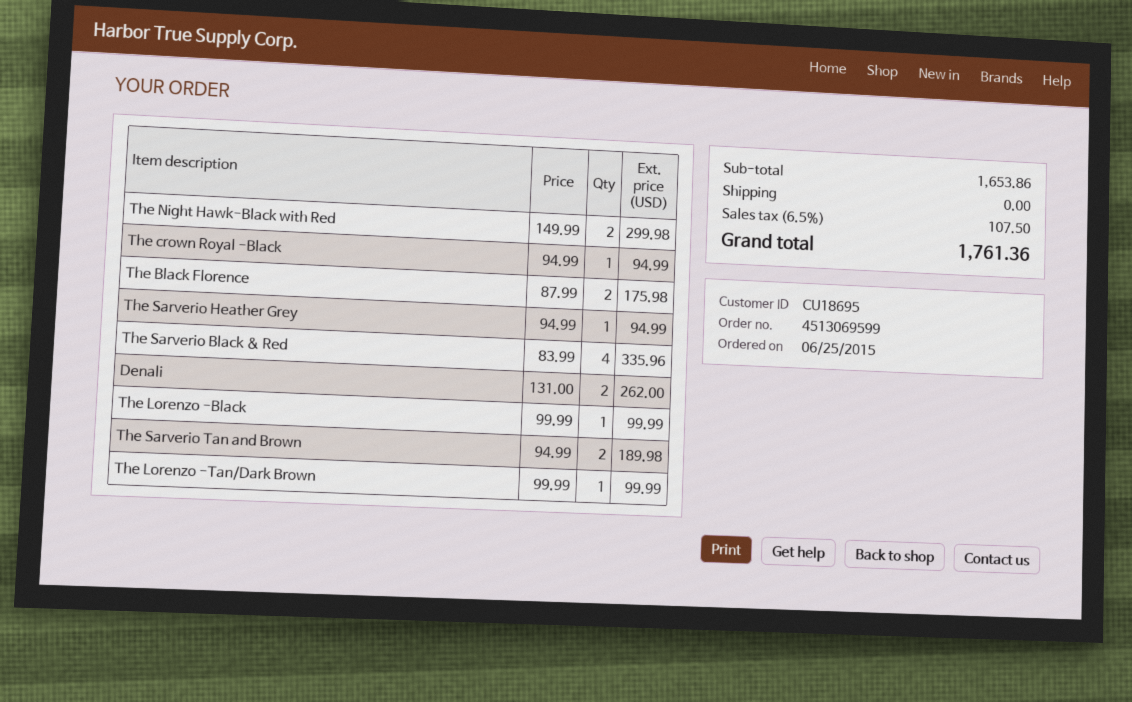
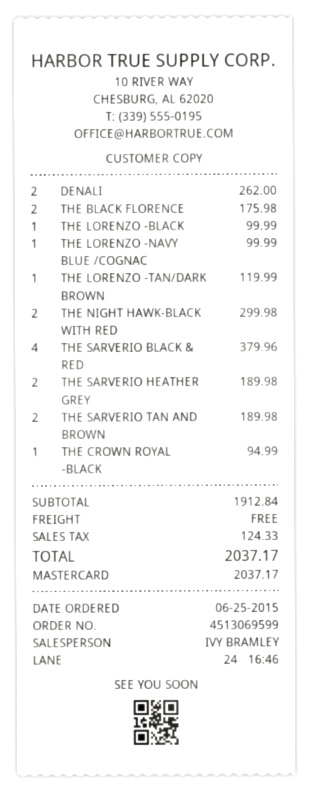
The Sarverio Heather Grey: 1 for 94.99 -> 2 for 189.98
The Sarverio Black & Red: 4 for 335.96 -> 4 for 379.96
The Lorenzo -Tan/Dark Brown: 1 for 99.99 -> 1 for 119.99
THE LORENZO -NAVY BLUE /COGNAC: none -> 1 for 99.99
subtotal: 1653.86 -> 1912.84
tax: 107.50 -> 124.33
total: 1761.36 -> 2037.17

